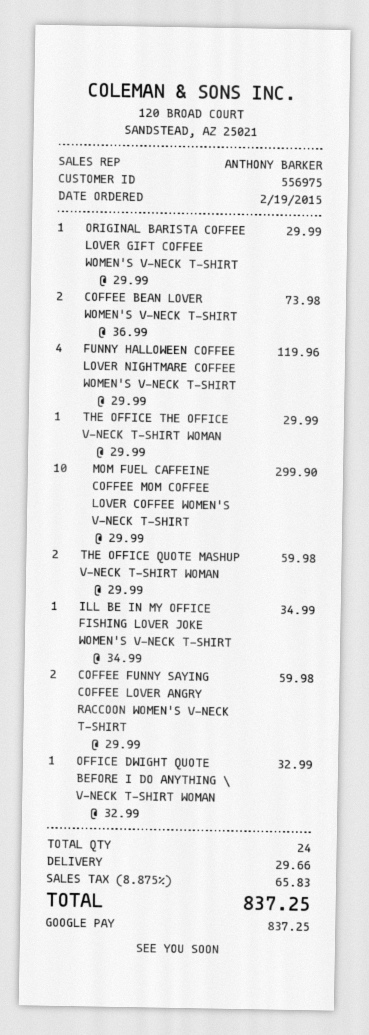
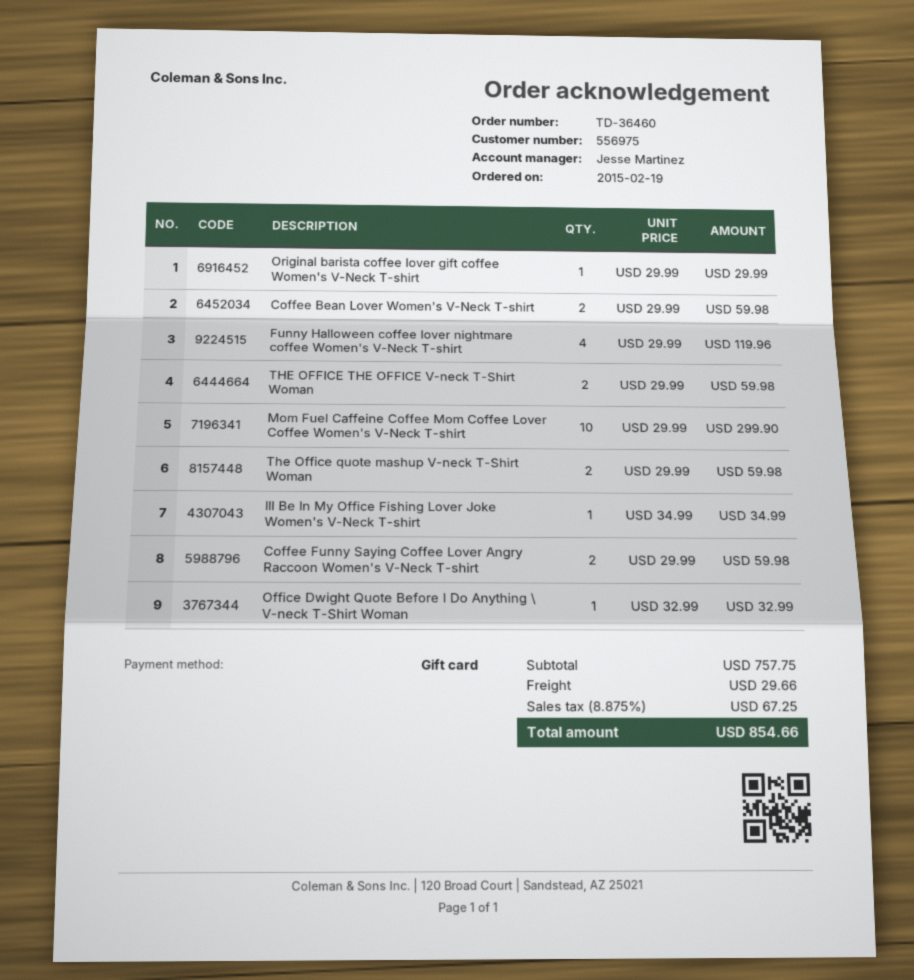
sales rep: ANTHONY BARKER -> Jesse Martinez
payment method: Google Pay -> gift card
COFFEE BEAN LOVER WOMEN'S V-NECK T-SHIRT: 2 x 36.99 = 73.98 -> 2 x 29.99 = 59.98
THE OFFICE THE OFFICE V-NECK T-SHIRT WOMAN: 1 x 29.99 = 29.99 -> 2 x 29.99 = 59.98
tax: 8.875% = 65.83 -> 8.875% = 67.25
total: 837.25 -> 854.66

